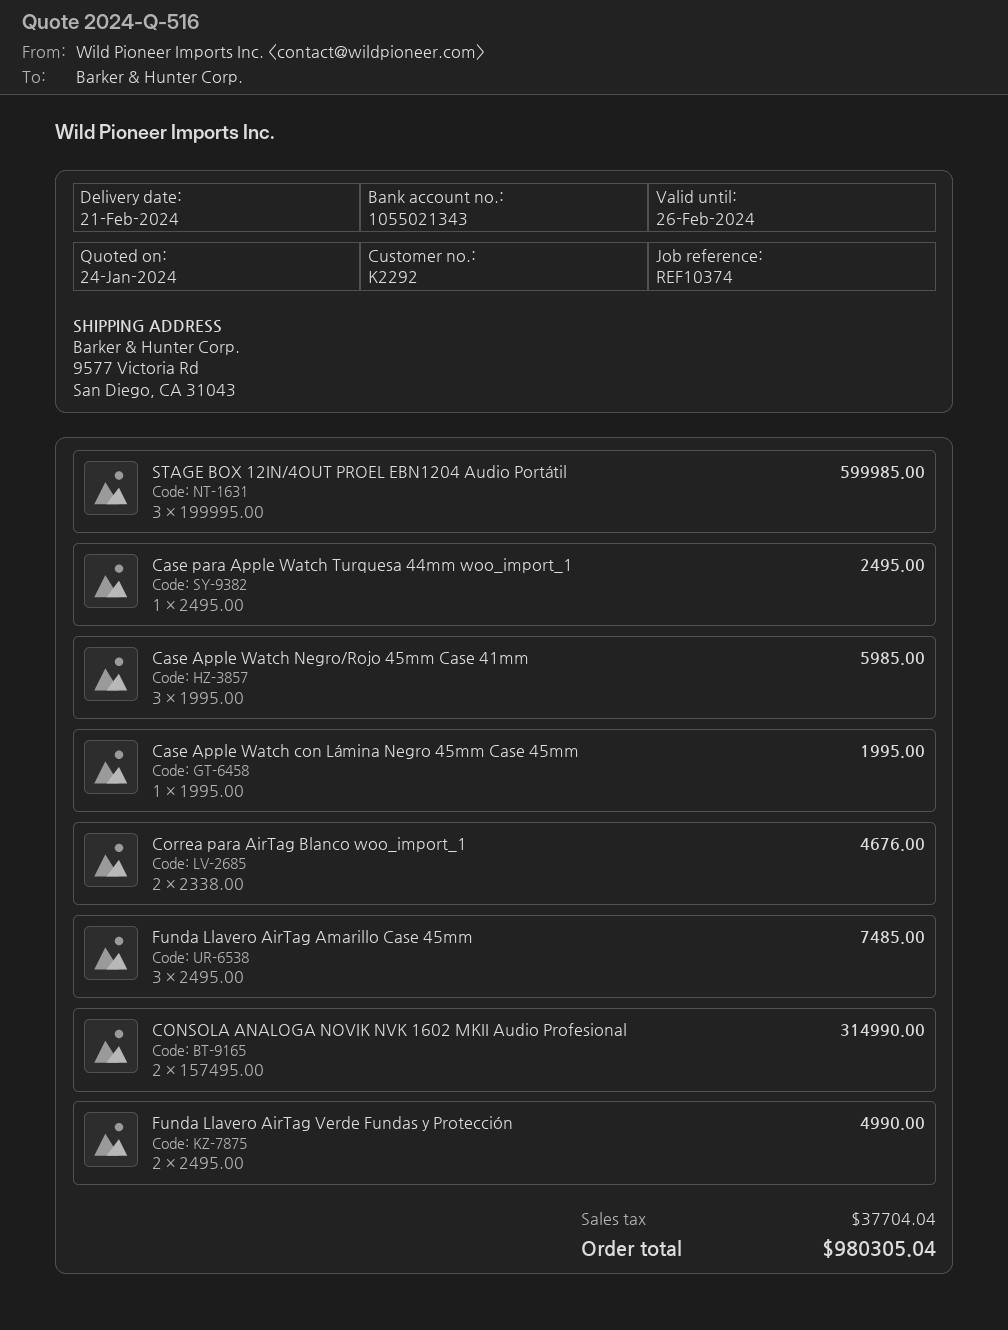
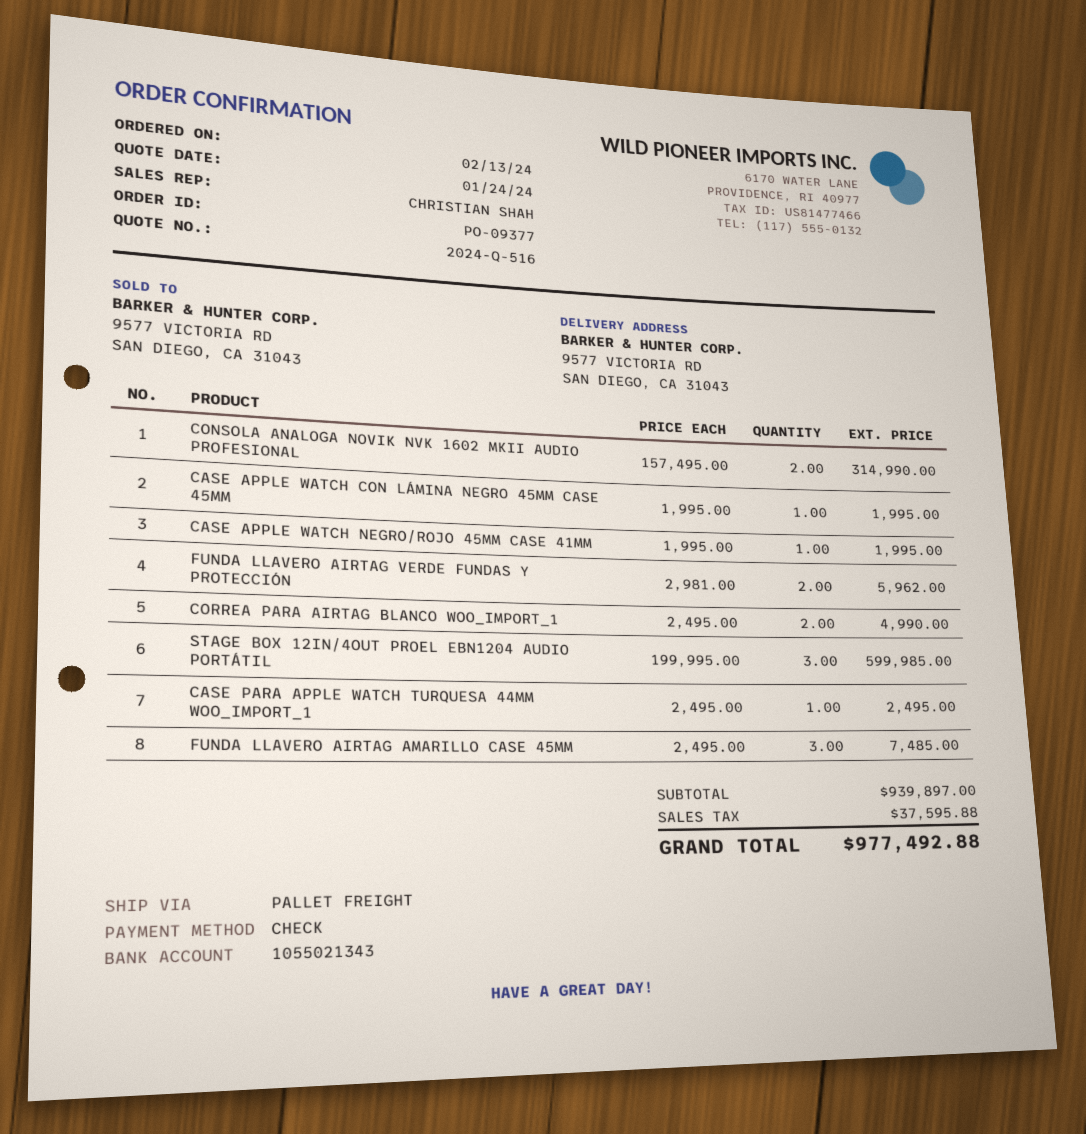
Case Apple Watch Negro/Rojo 45mm Case 41mm: 3 x 1995.00 = 5985.00 -> 1 x 1995.00 = 1995.00
Correa para AirTag Blanco woo_import_1: 2 x 2338.00 = 4676.00 -> 2 x 2495.00 = 4990.00
Funda Llavero AirTag Verde Fundas y Protección: 2 x 2495.00 = 4990.00 -> 2 x 2981.00 = 5962.00
tax: 37704.04 -> 37595.88
total: 980305.04 -> 977492.88

